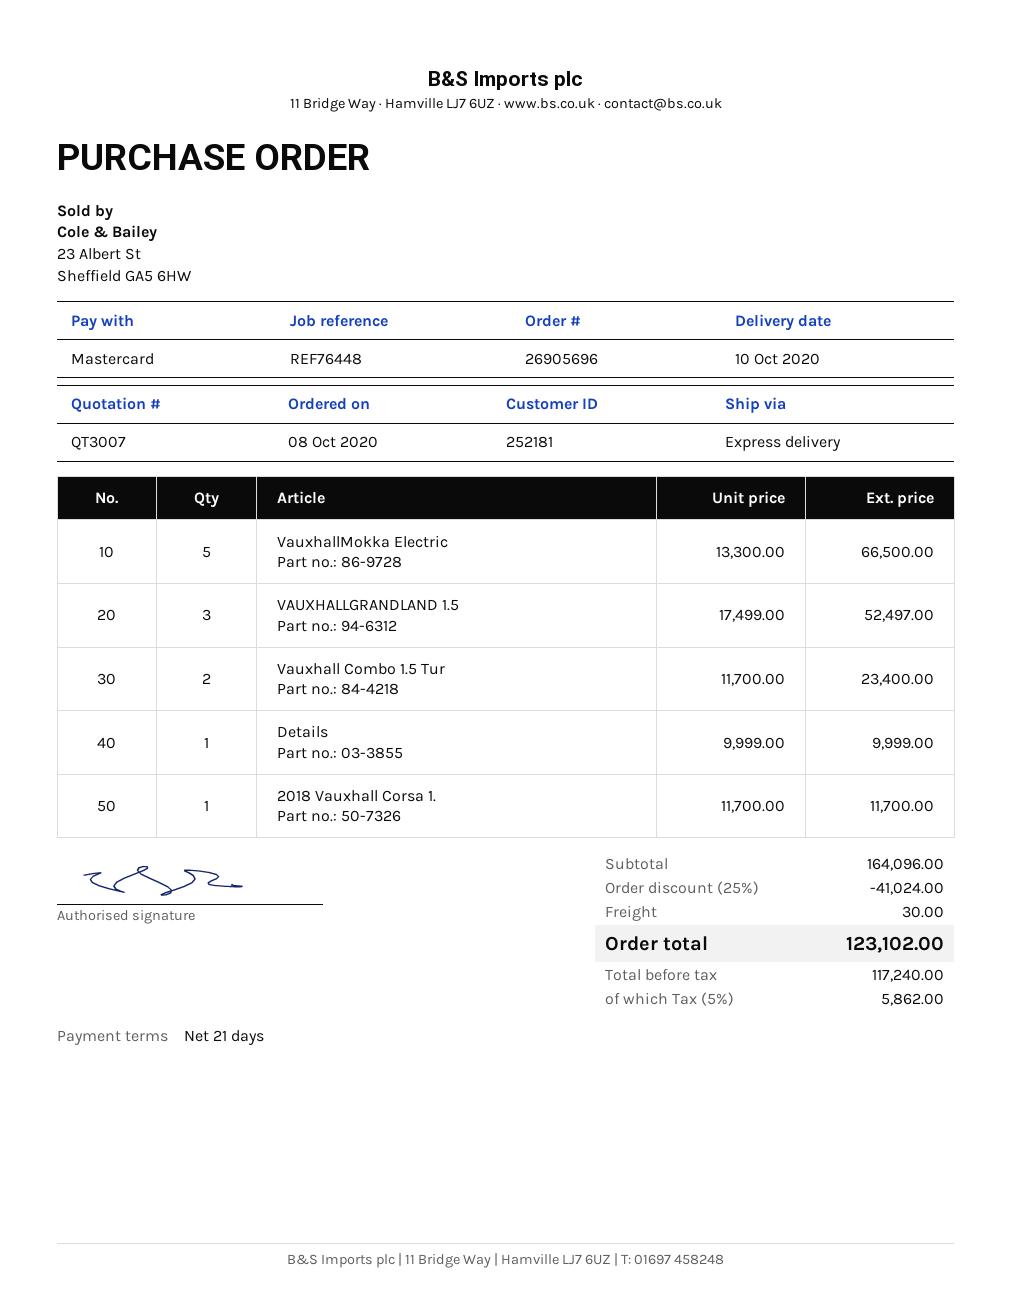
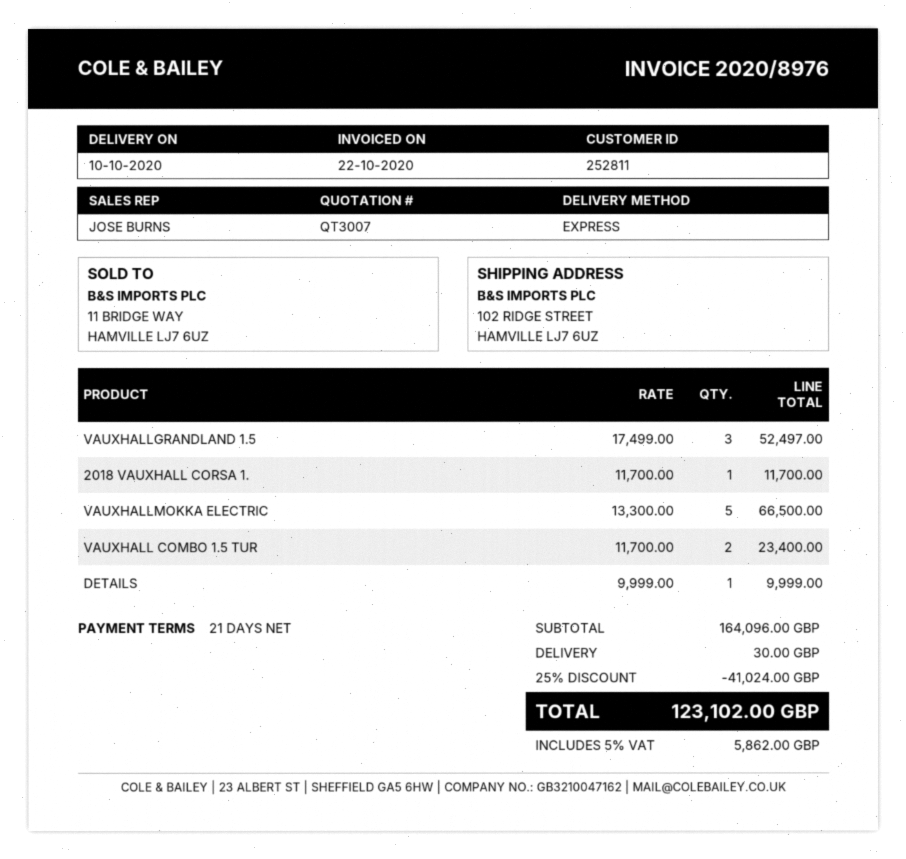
customer number: 252181 -> 252811

